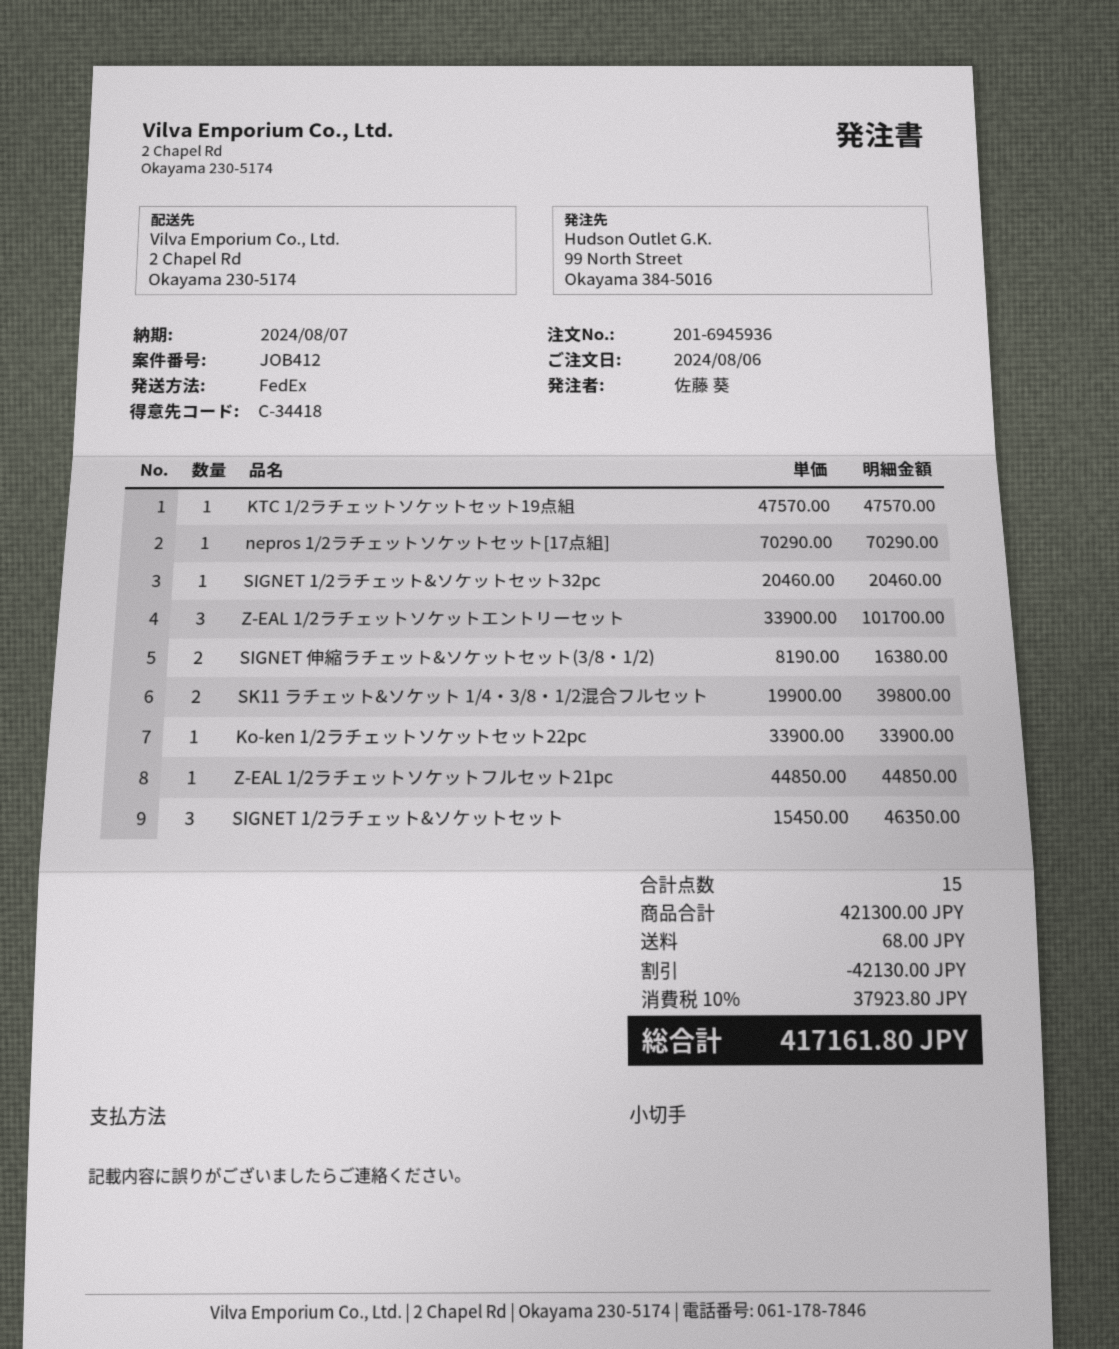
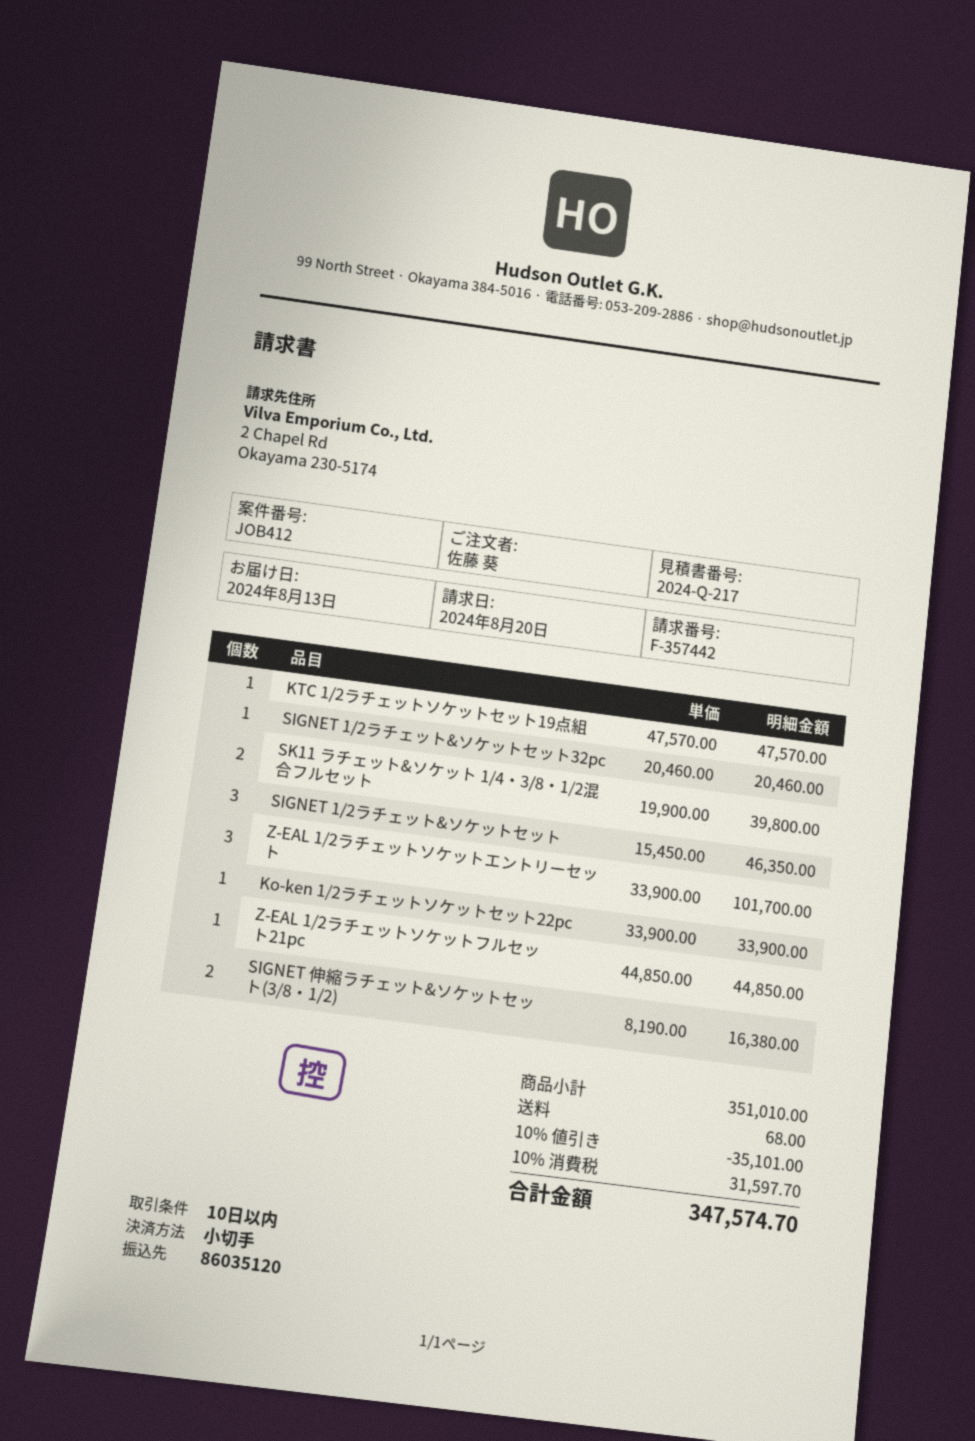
delivery date: 2024-08-07 -> 2024-08-13
nepros 1/2ラチェットソケットセット[17点組]: 1 x 70290.00 = 70290.00 -> none
subtotal: 421300.00 -> 351010.00
discount: 42130.00 -> 35101.00
tax: 10% = 37923.80 -> 10% = 31597.70
total: 417161.80 -> 347574.70

